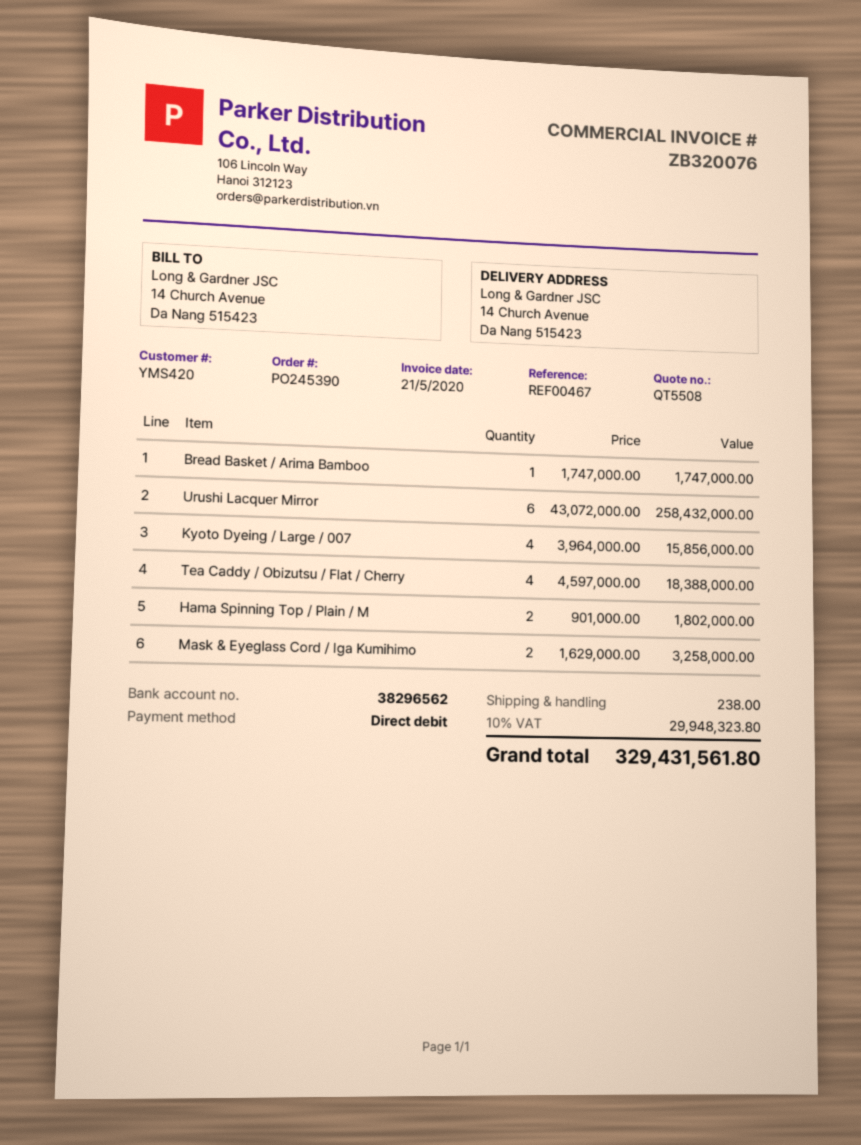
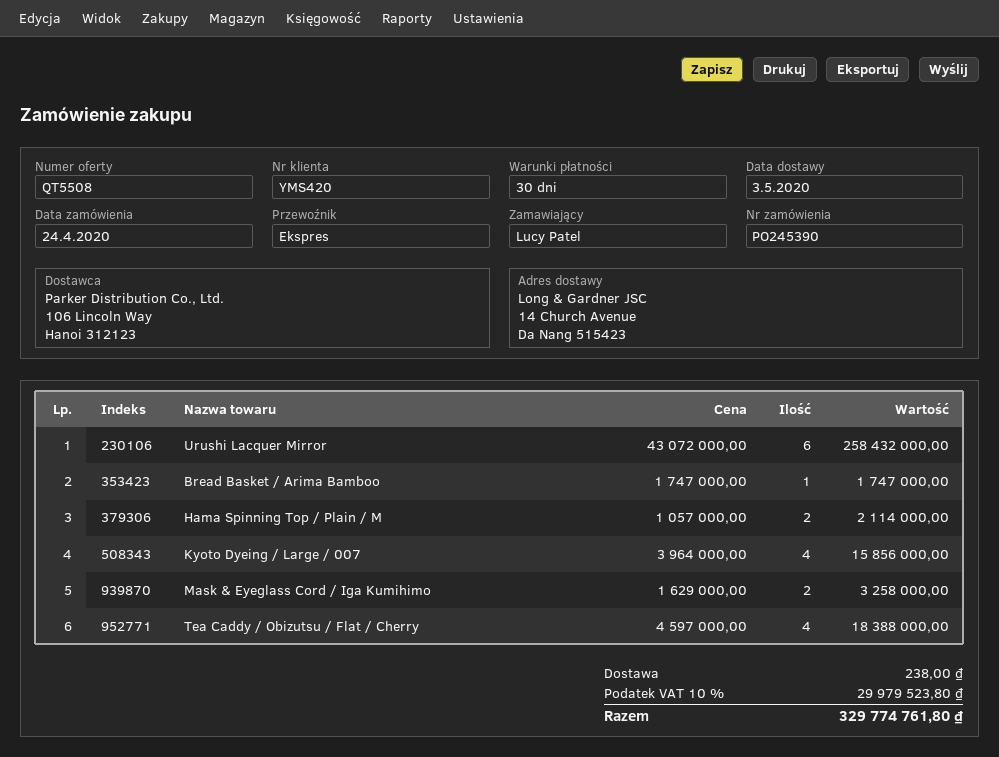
Hama Spinning Top / Plain / M: 2 x 901000.00 = 1802000.00 -> 2 x 1057000.00 = 2114000.00
tax: 10% = 29948323.80 -> 10% = 29979523.80
total: 329431561.80 -> 329774761.80

